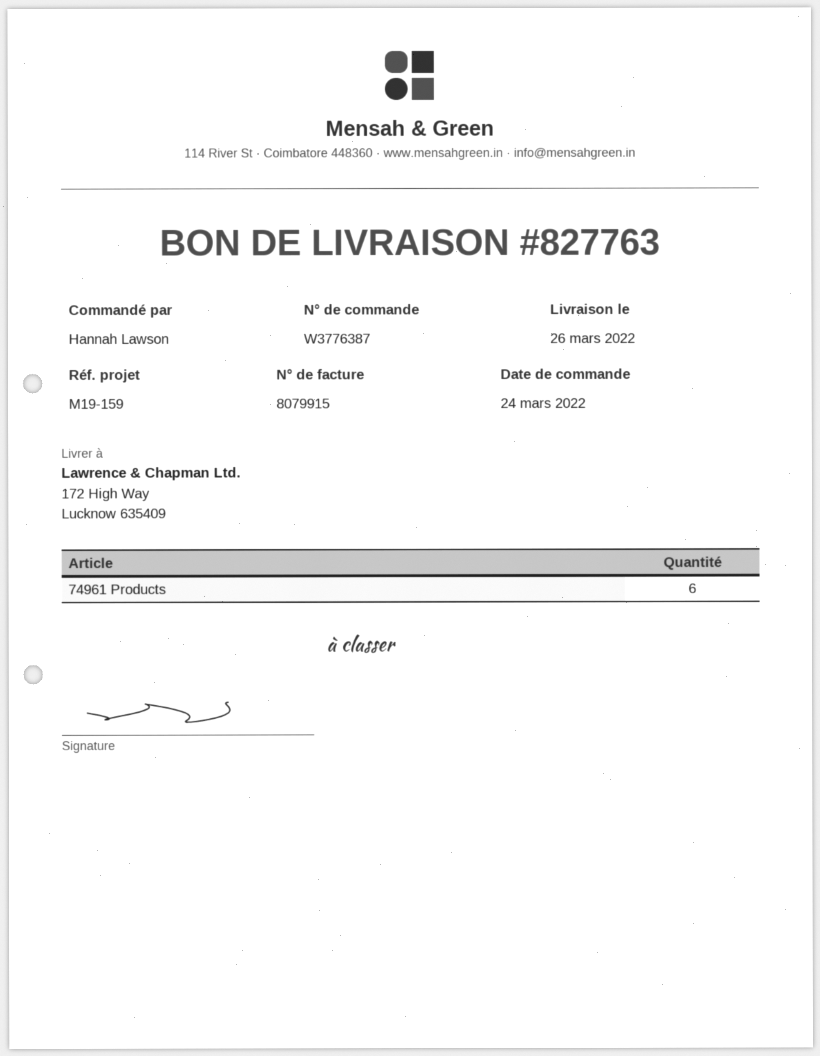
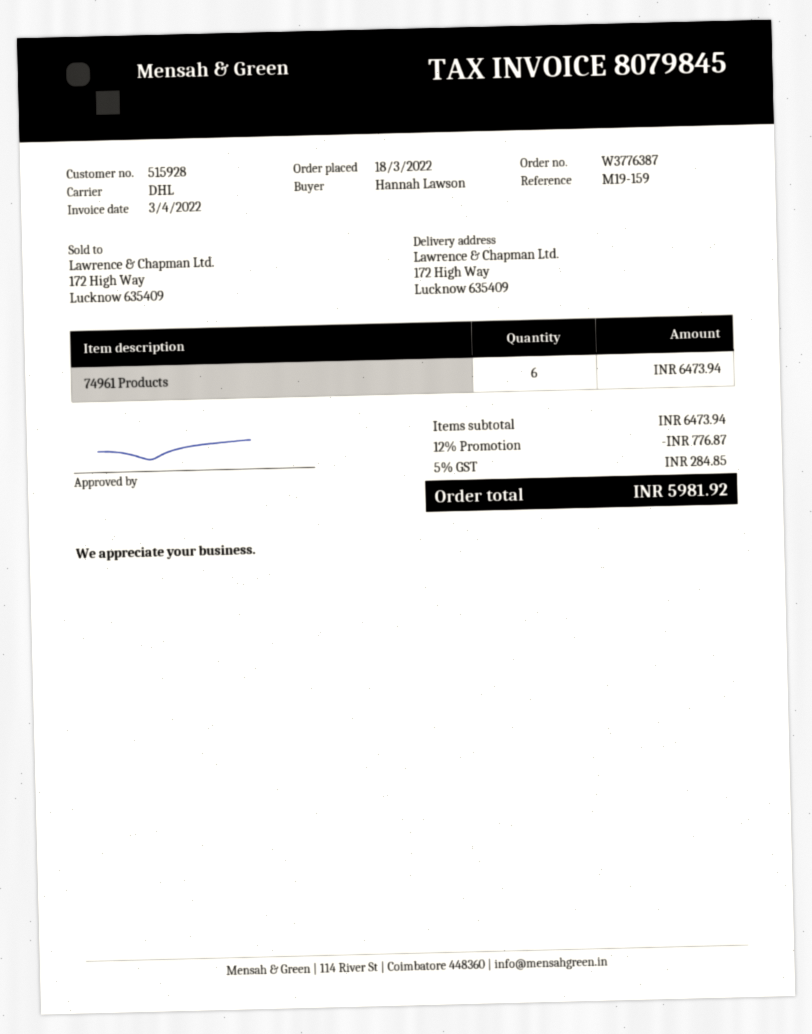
order date: 2022-03-24 -> 2022-03-18
invoice number: 8079915 -> 8079845

